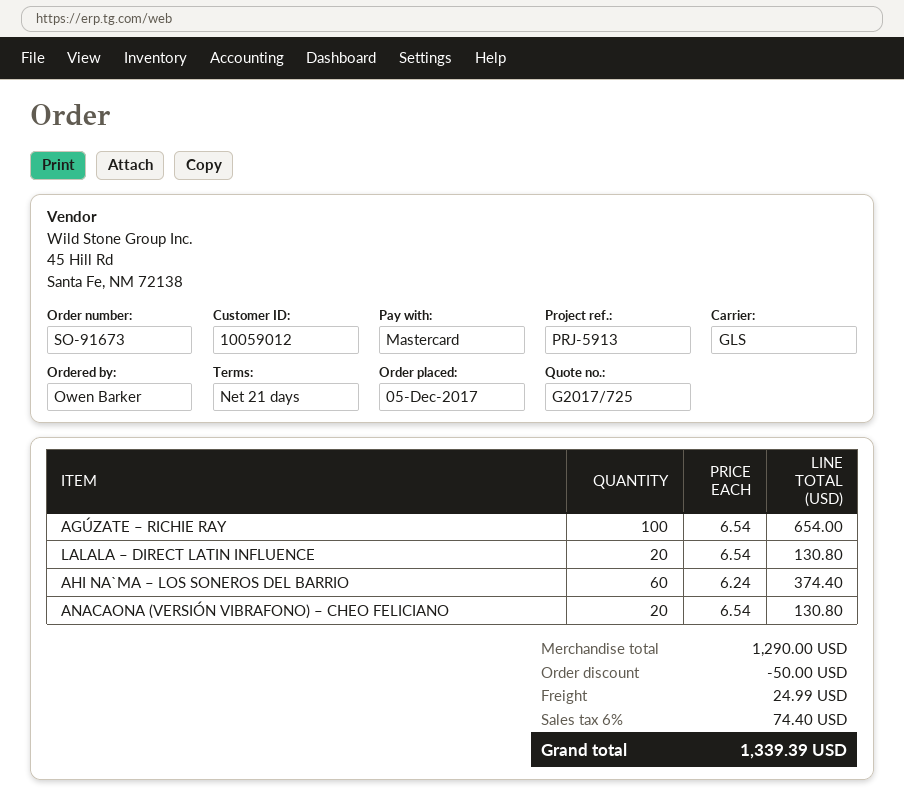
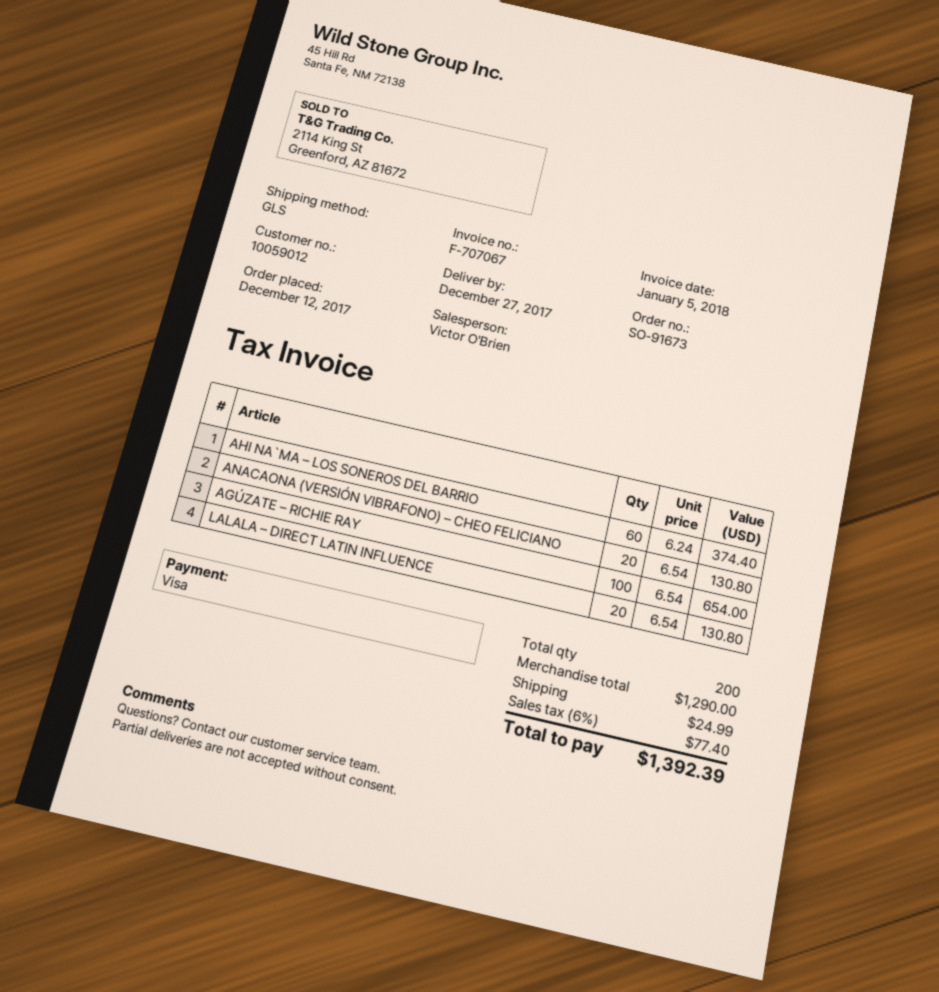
order date: 2017-12-05 -> 2017-12-12
payment method: Mastercard -> Visa
discount: 50.00 -> none
tax: 6% = 74.40 -> 6% = 77.40
total: 1339.39 -> 1392.39

